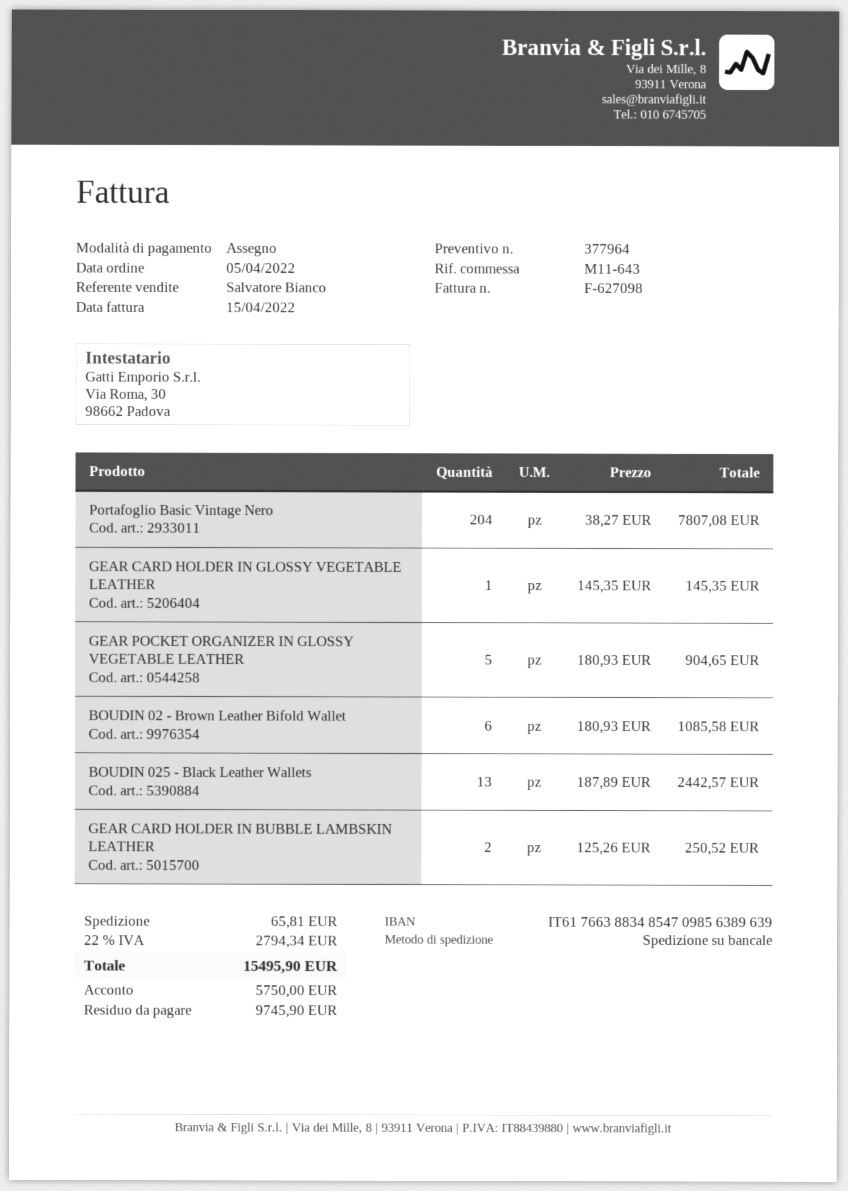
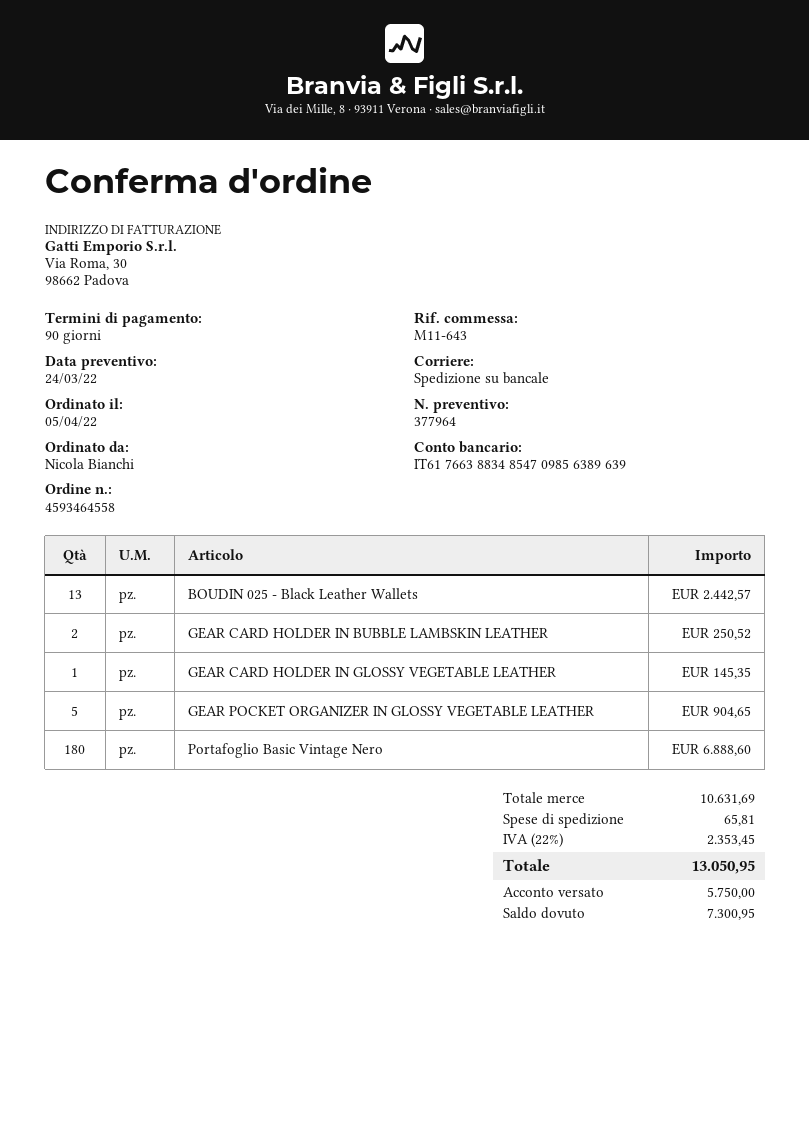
Portafoglio Basic Vintage Nero: 204 for 7807.08 -> 180 for 6888.60
BOUDIN 02 - Brown Leather Bifold Wallet: 6 for 1085.58 -> none
tax: 22% = 2794.34 -> 22% = 2353.45
total: 15495.90 -> 13050.95
balance: 9745.90 -> 7300.95

